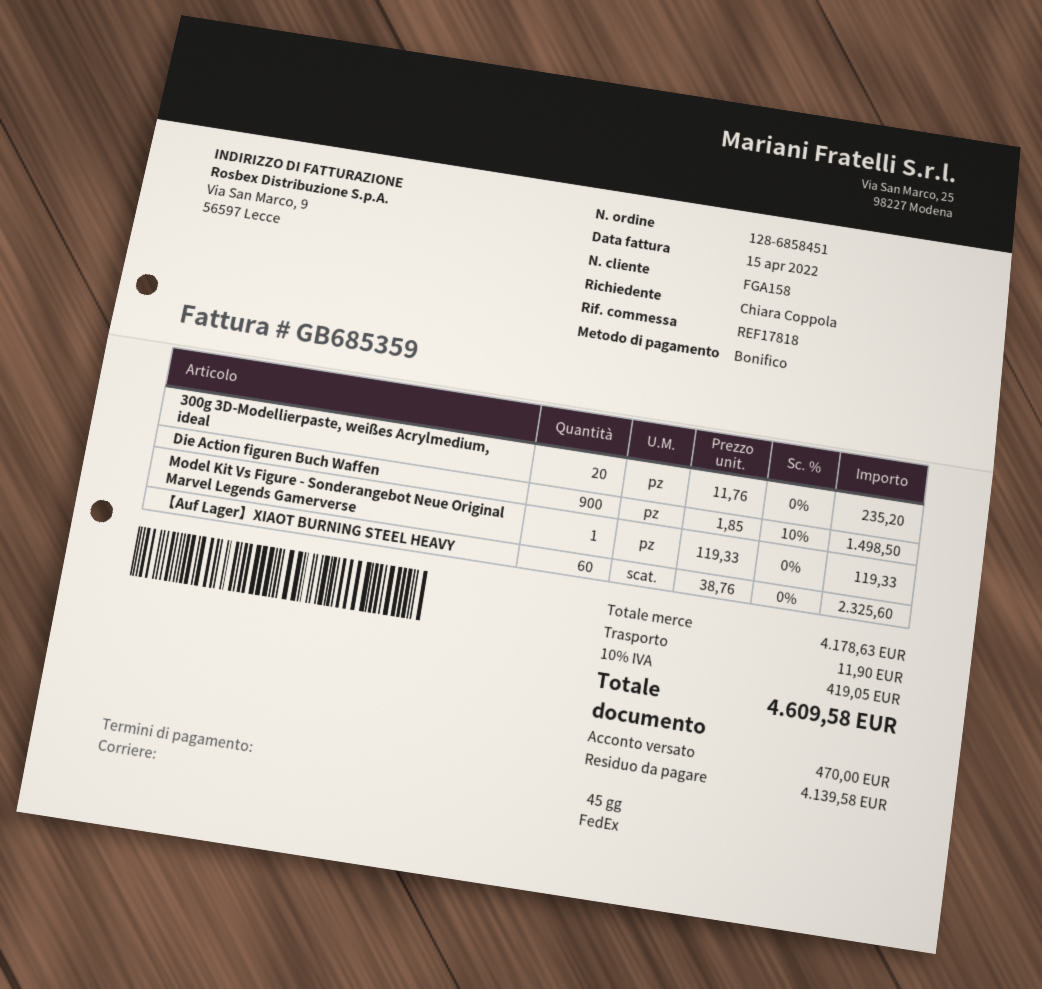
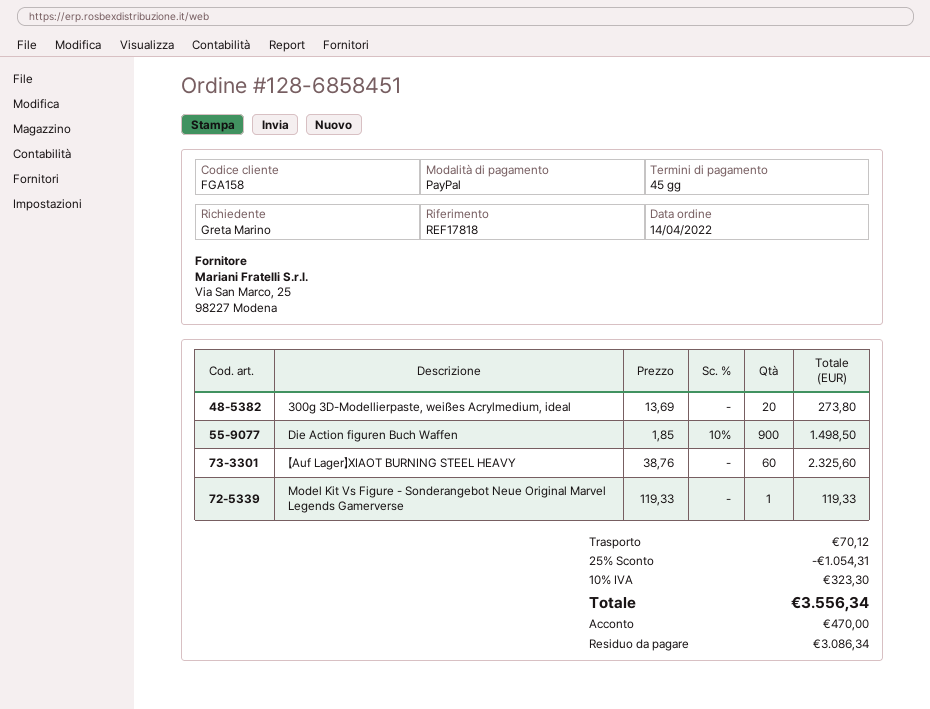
ordered by: Chiara Coppola -> Greta Marino
payment method: bank transfer -> PayPal
300g 3D-Modellierpaste, weißes Acrylmedium, ideal: 20 x 11.76 = 235.20 -> 20 x 13.69 = 273.80
discount: none -> 25% = 1054.31
shipping: 11.90 -> 70.12
tax: 10% = 419.05 -> 10% = 323.30
total: 4609.58 -> 3556.34
balance: 4139.58 -> 3086.34

